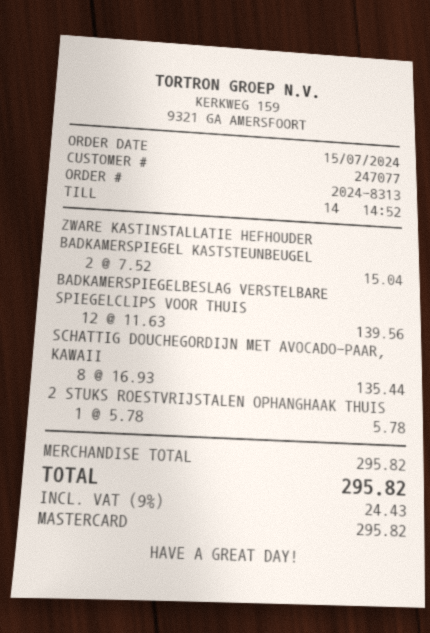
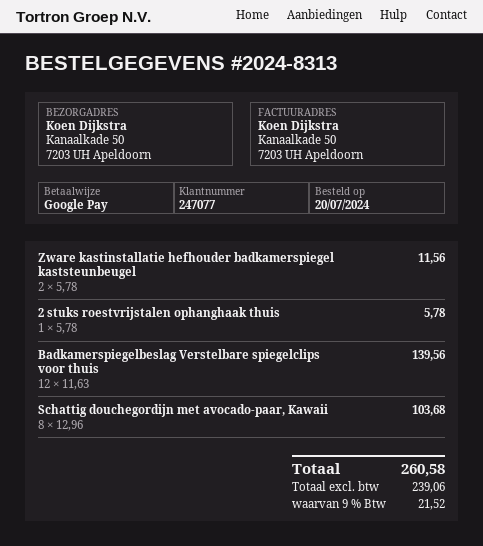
order date: 2024-07-15 -> 2024-07-20
payment method: Mastercard -> Google Pay
ZWARE KASTINSTALLATIE HEFHOUDER BADKAMERSPIEGEL KASTSTEUNBEUGEL: 2 x 7.52 = 15.04 -> 2 x 5.78 = 11.56
SCHATTIG DOUCHEGORDIJN MET AVOCADO-PAAR, KAWAII: 8 x 16.93 = 135.44 -> 8 x 12.96 = 103.68
tax: 9% = 24.43 -> 9% = 21.52
total: 295.82 -> 260.58

